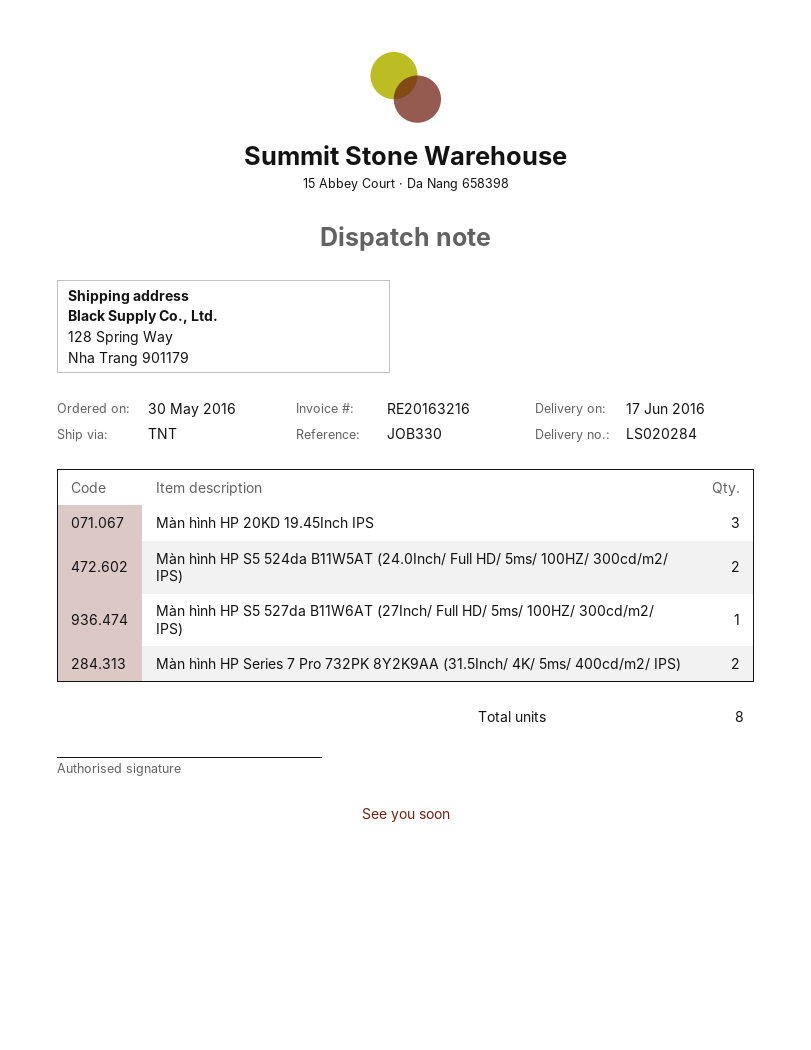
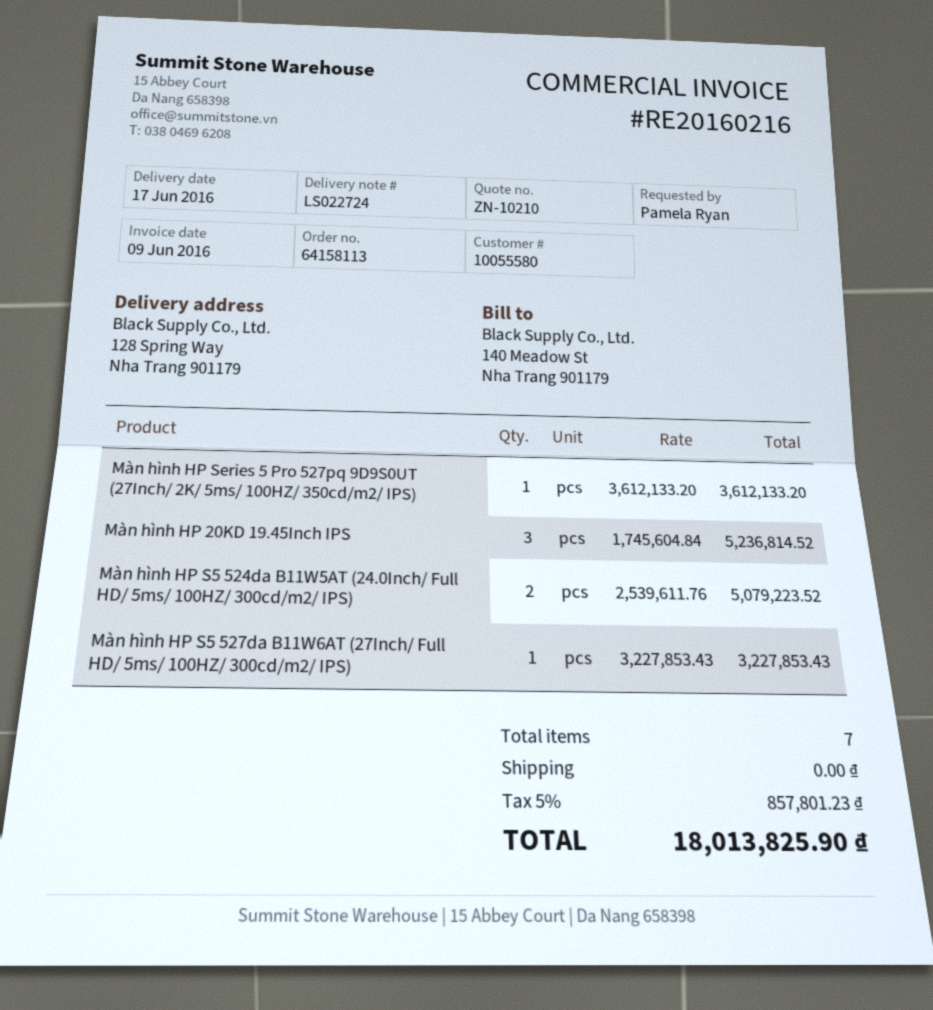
delivery note number: LS020284 -> LS022724
invoice number: RE20163216 -> RE20160216
Màn hình HP Series 7 Pro 732PK 8Y2K9AA (31.5Inch/ 4K/ 5ms/ 400cd/m2/ IPS): 2 -> none
Màn hình HP Series 5 Pro 527pq 9D9S0UT (27Inch/ 2K/ 5ms/ 100HZ/ 350cd/m2/ IPS): none -> 1
total quantity: 8 -> 7

